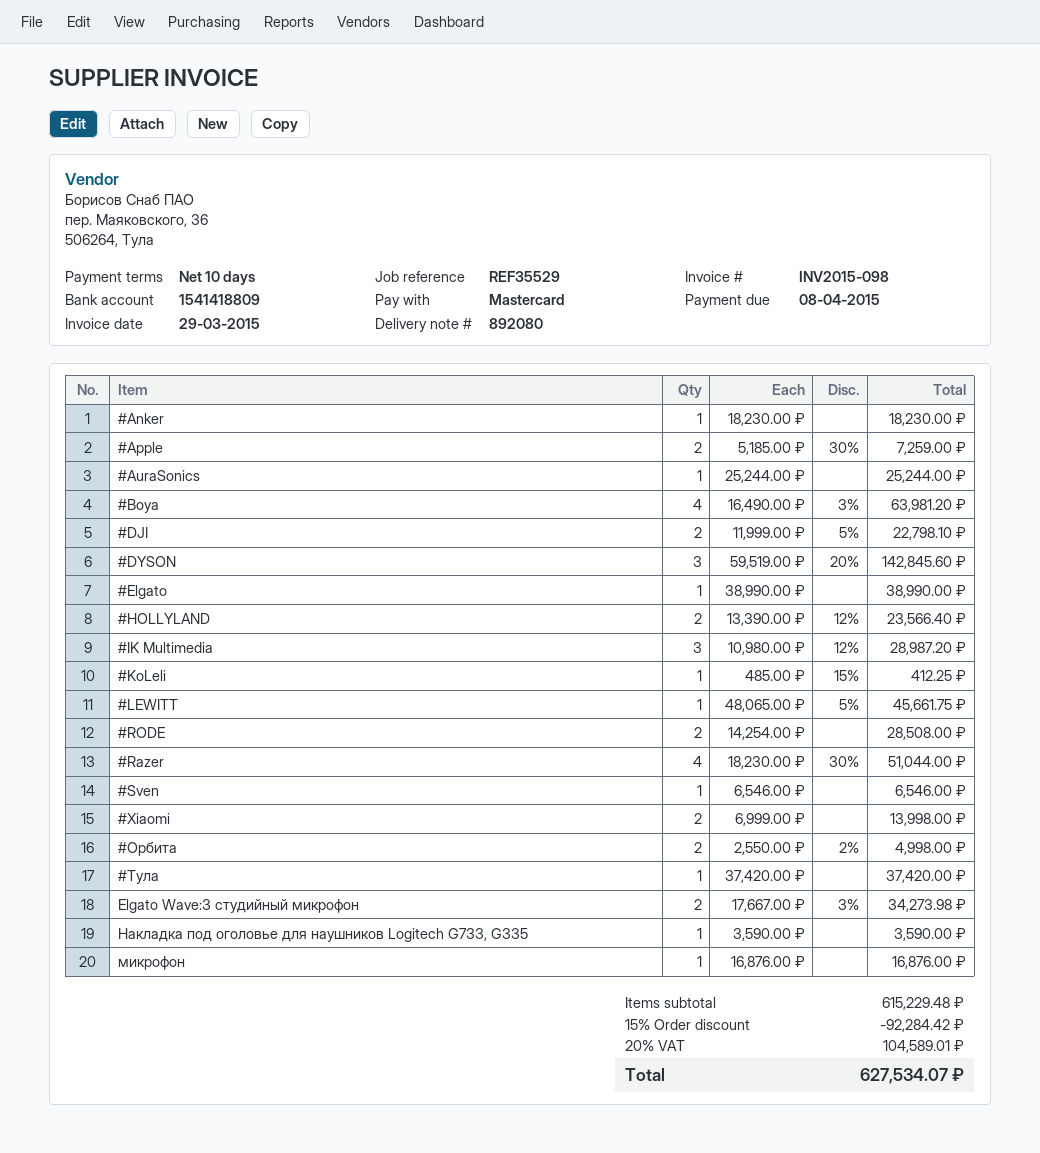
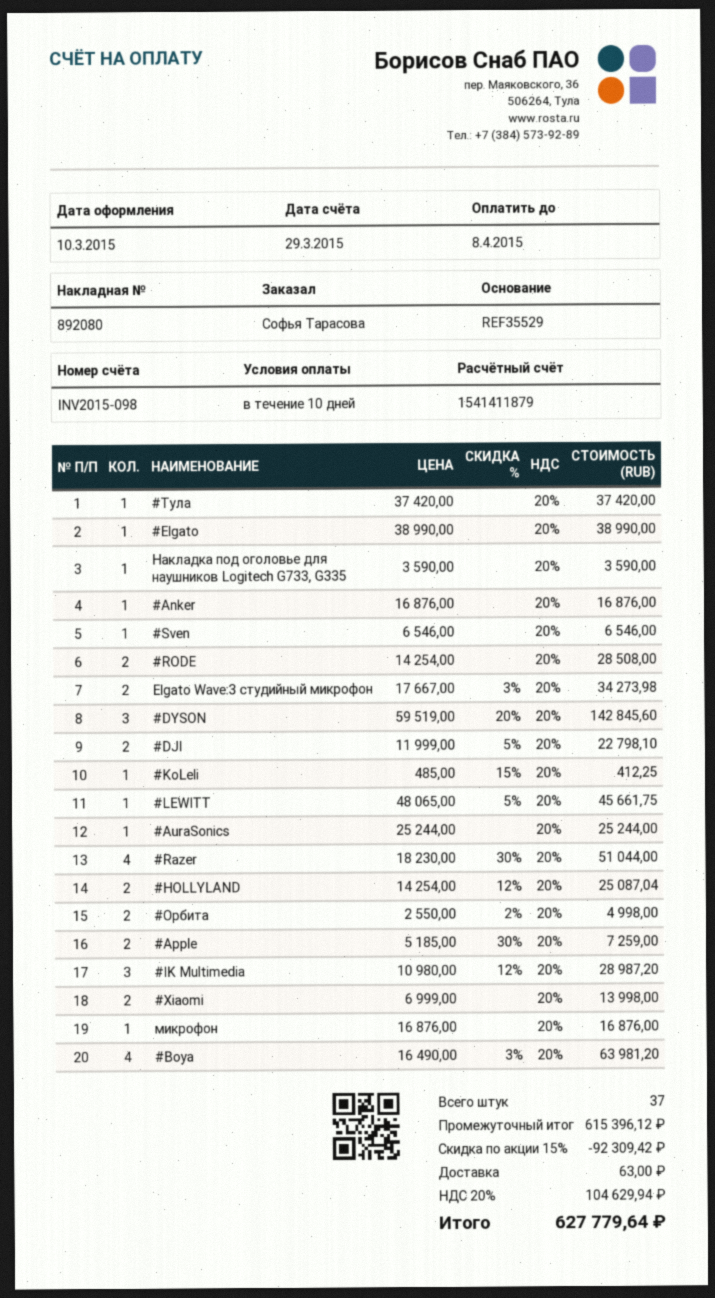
bank account: 1541418809 -> 1541411879
#Anker: 1 x 18230.00 = 18230.00 -> 1 x 16876.00 = 16876.00
#HOLLYLAND: 2 x 13390.00 - 12% = 23566.40 -> 2 x 14254.00 - 12% = 25087.04
subtotal: 615229.48 -> 615396.12
discount: 15% = 92284.42 -> 15% = 92309.42
shipping: none -> 63.00
tax: 20% = 104589.01 -> 20% = 104629.94
total: 627534.07 -> 627779.64

